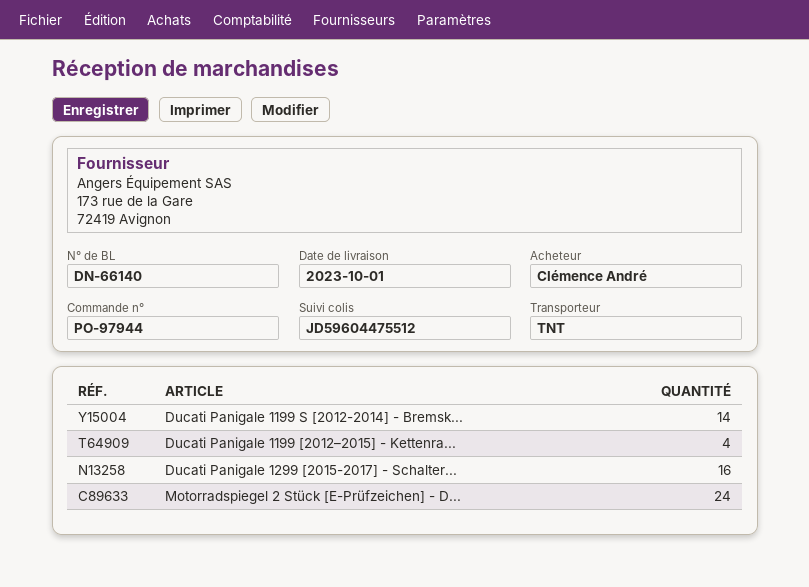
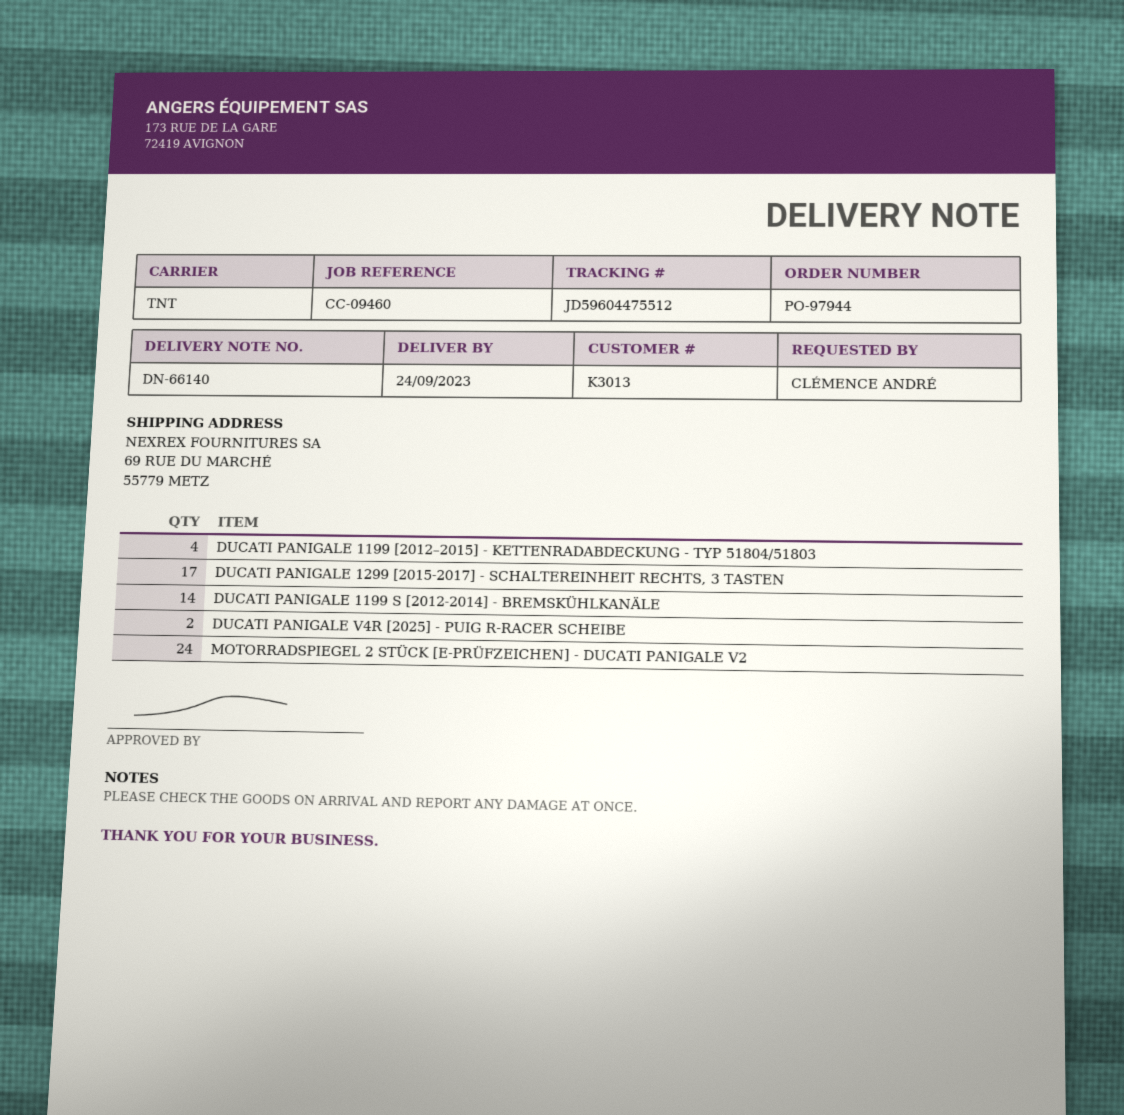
delivery date: 2023-10-01 -> 2023-09-24
Ducati Panigale 1299 [2015-2017] - Schalter...: 16 -> 17
DUCATI PANIGALE V4R [2025] - PUIG R-RACER SCHEIBE: none -> 2

